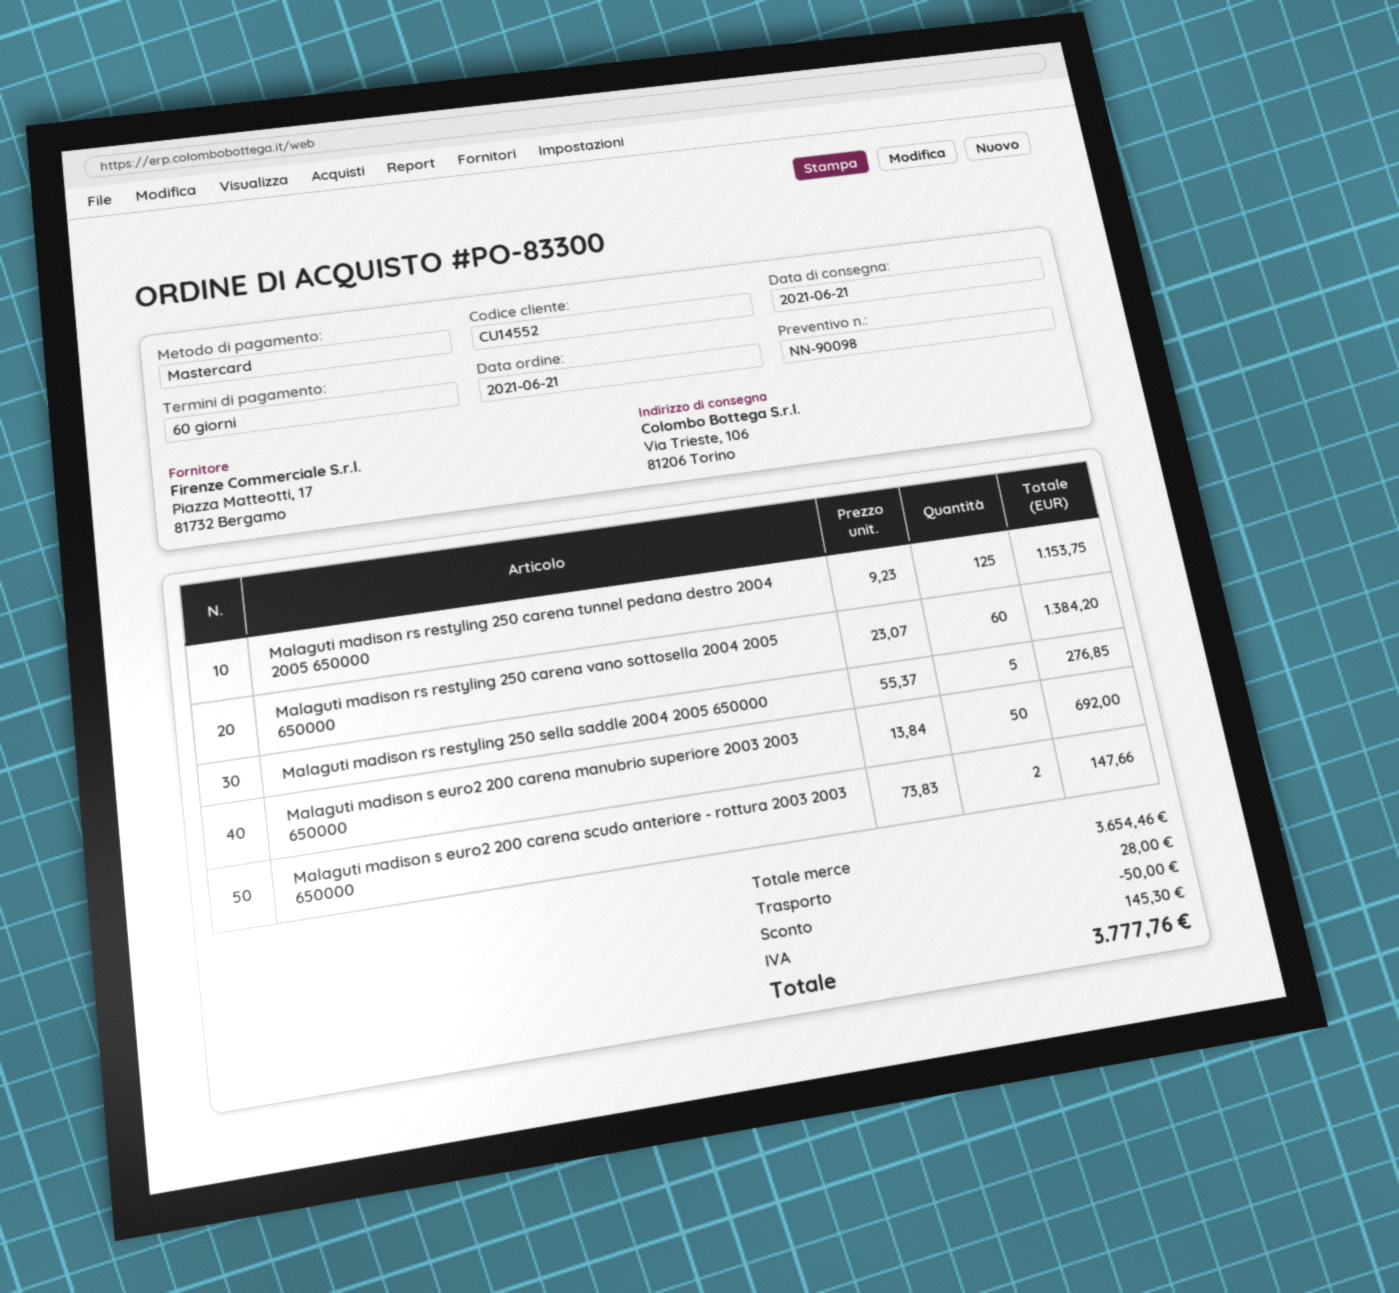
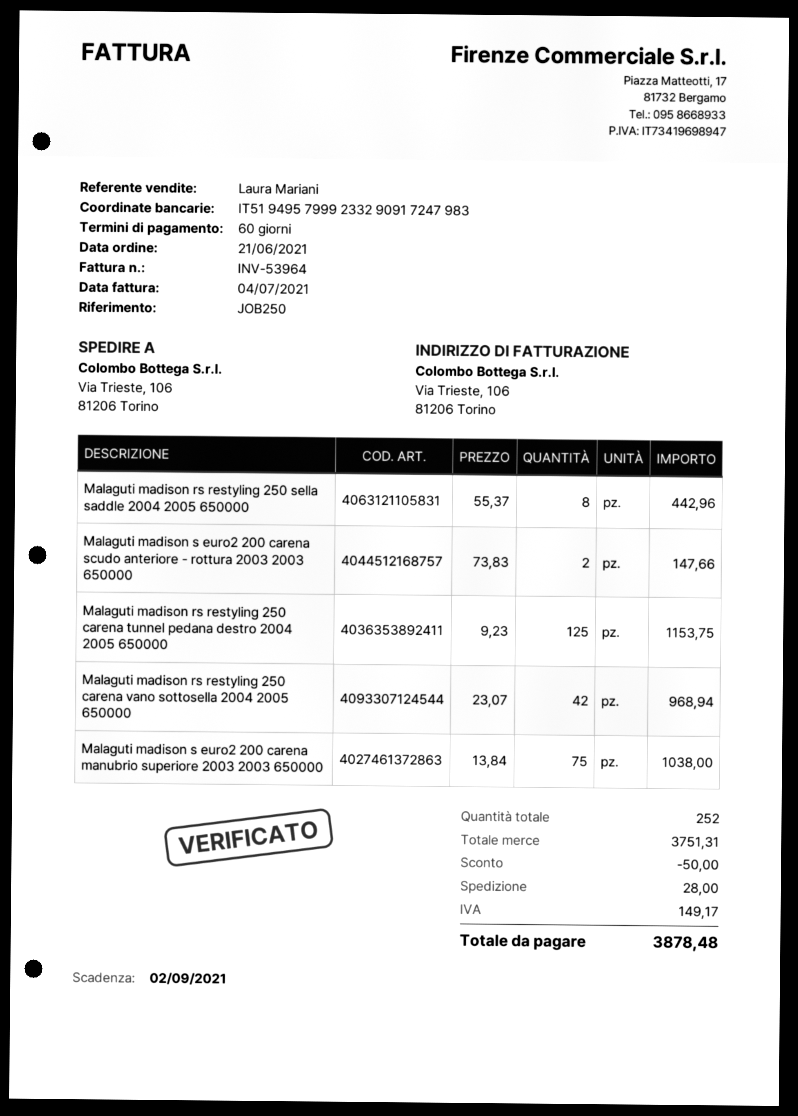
Malaguti madison rs restyling 250 carena vano sottosella 2004 2005 650000: 60 x 23.07 = 1384.20 -> 42 x 23.07 = 968.94
Malaguti madison rs restyling 250 sella saddle 2004 2005 650000: 5 x 55.37 = 276.85 -> 8 x 55.37 = 442.96
Malaguti madison s euro2 200 carena manubrio superiore 2003 2003 650000: 50 x 13.84 = 692.00 -> 75 x 13.84 = 1038.00
subtotal: 3654.46 -> 3751.31
tax: 145.30 -> 149.17
total: 3777.76 -> 3878.48

